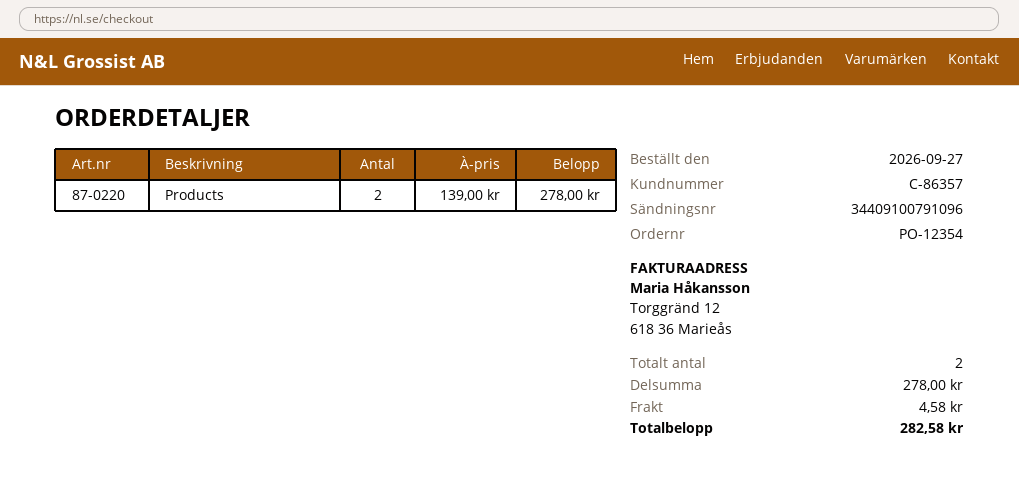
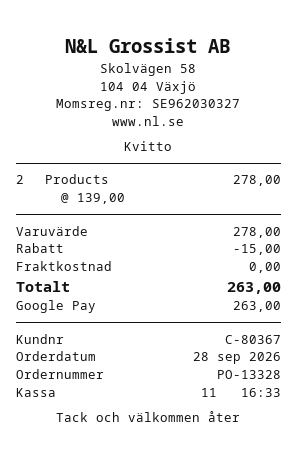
order number: PO-12354 -> PO-13328
order date: 2026-09-27 -> 2026-09-28
customer number: C-86357 -> C-80367
discount: none -> 15.00
shipping: 4.58 -> 0.00
total: 282.58 -> 263.00

